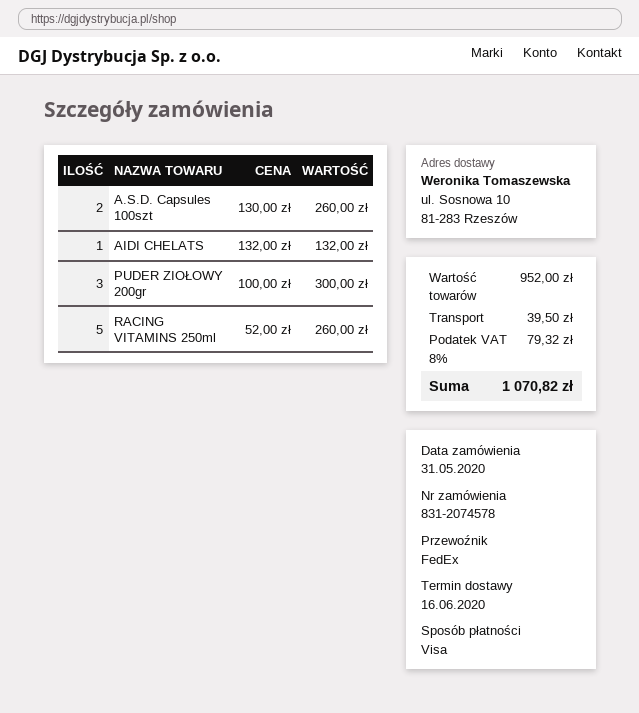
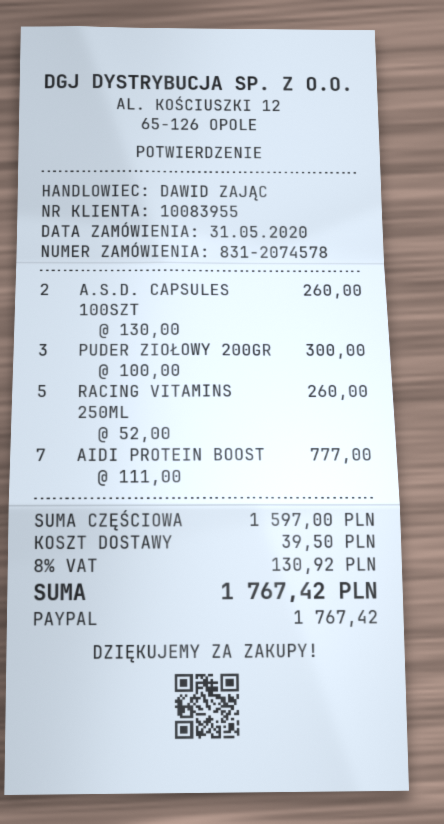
payment method: Visa -> PayPal
AIDI CHELATS: 1 x 132.00 = 132.00 -> none
AIDI PROTEIN BOOST: none -> 7 x 111.00 = 777.00
subtotal: 952.00 -> 1597.00
tax: 8% = 79.32 -> 8% = 130.92
total: 1070.82 -> 1767.42

